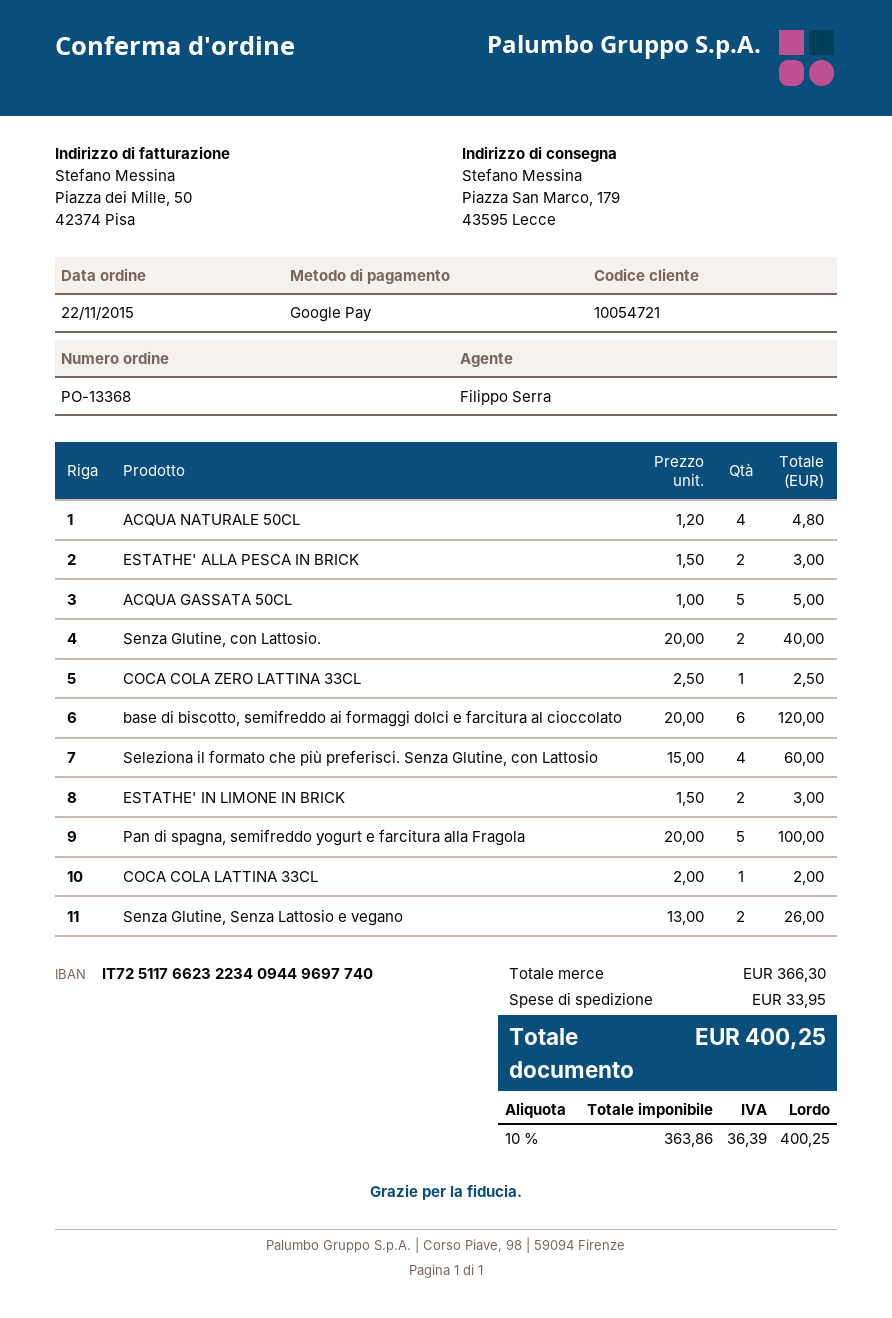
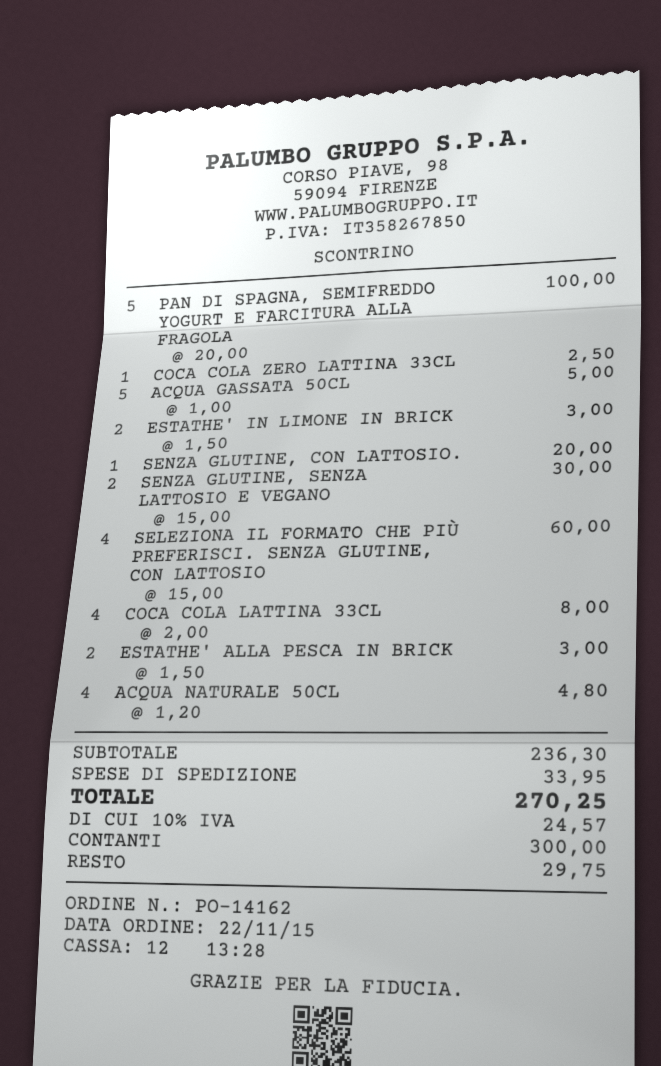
order number: PO-13368 -> PO-14162
payment method: Google Pay -> cash
Senza Glutine, con Lattosio.: 2 x 20.00 = 40.00 -> 1 x 20.00 = 20.00
base di biscotto, semifreddo ai formaggi dolci e farcitura al cioccolato: 6 x 20.00 = 120.00 -> none
COCA COLA LATTINA 33CL: 1 x 2.00 = 2.00 -> 4 x 2.00 = 8.00
Senza Glutine, Senza Lattosio e vegano: 2 x 13.00 = 26.00 -> 2 x 15.00 = 30.00
subtotal: 366.30 -> 236.30
tax: 10% = 36.39 -> 10% = 24.57
total: 400.25 -> 270.25

